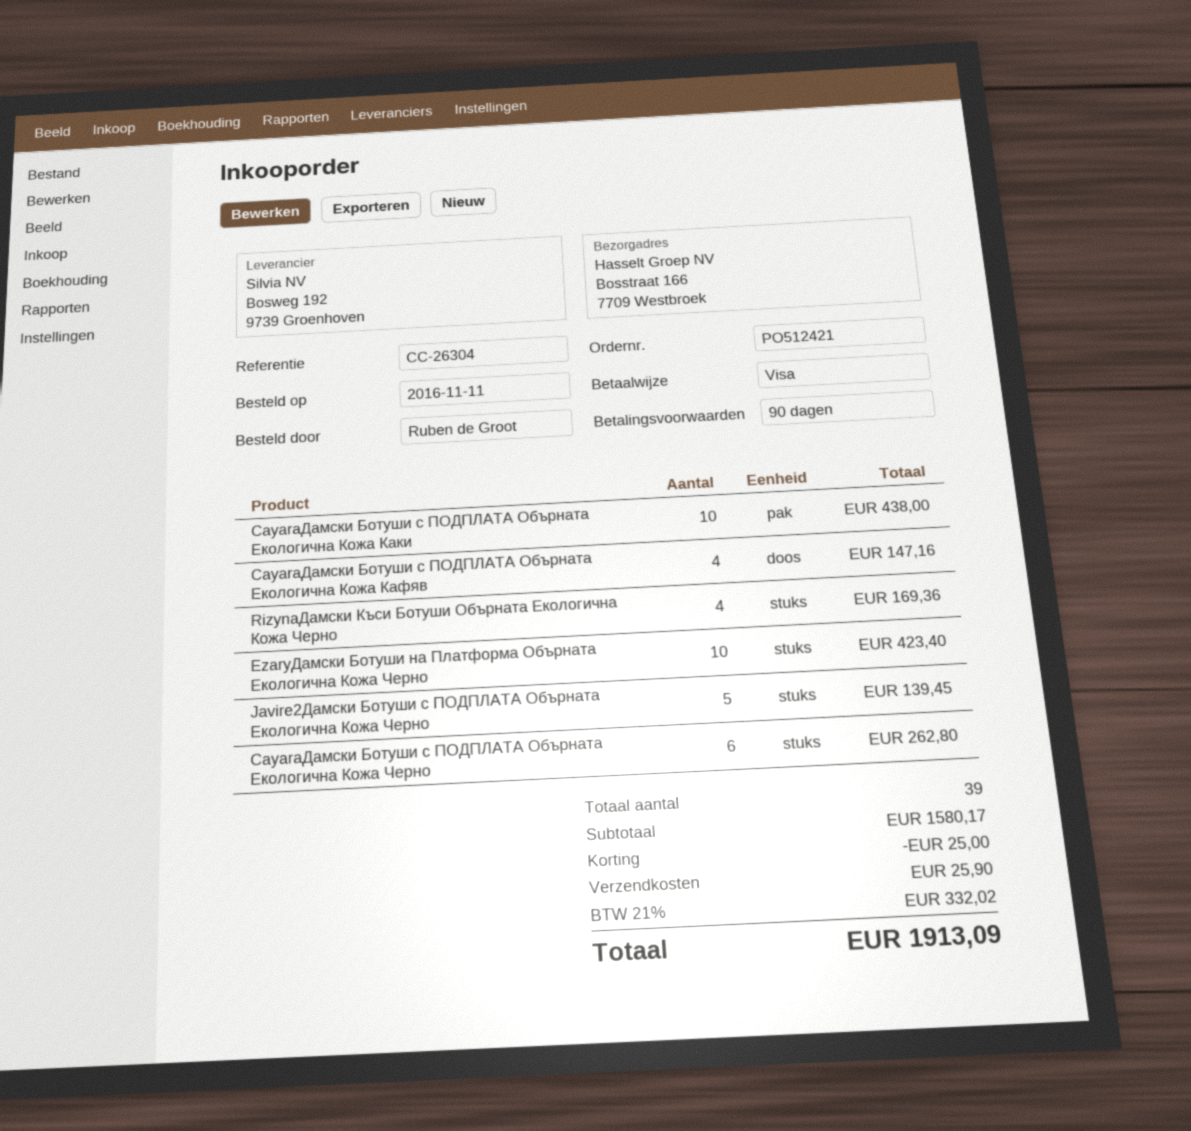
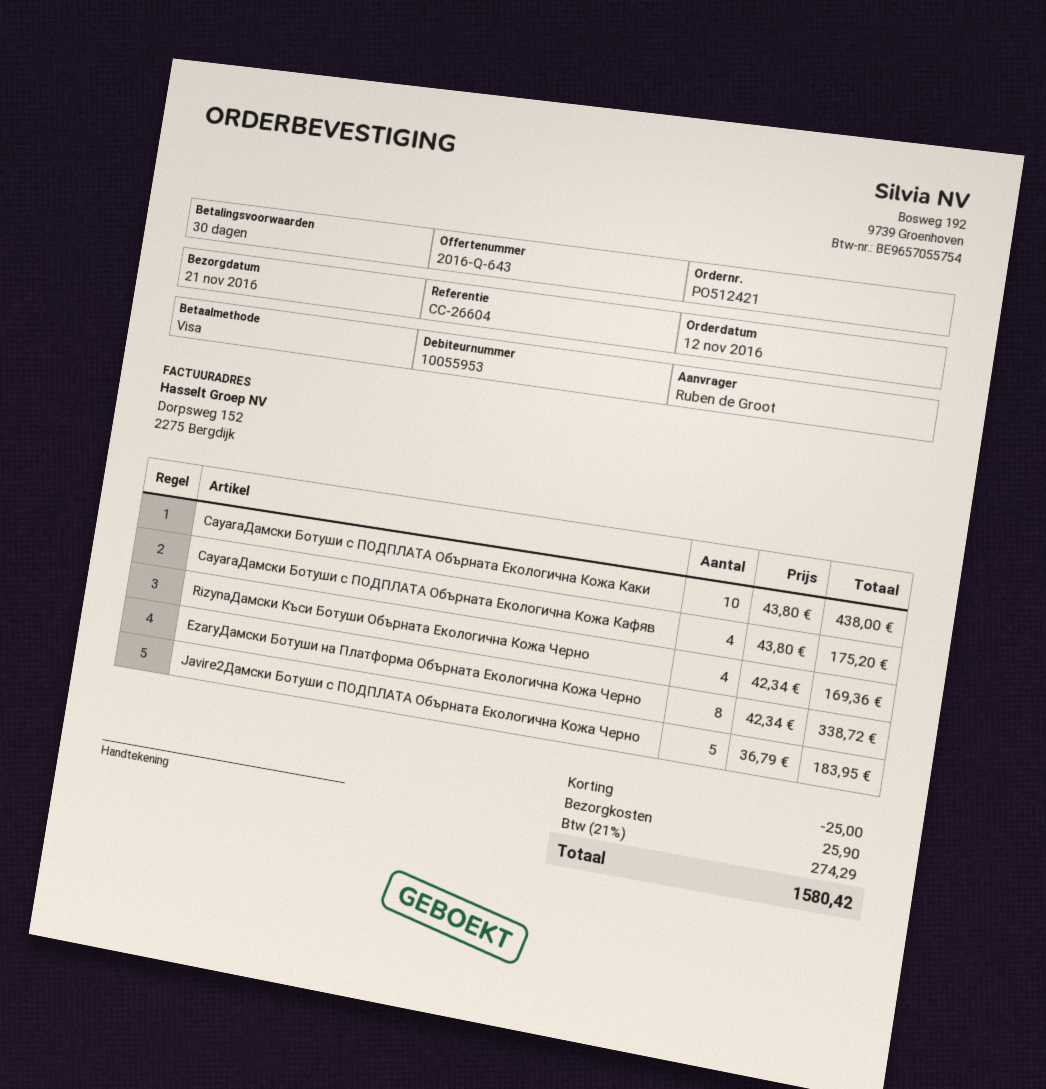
order date: 2016-11-11 -> 2016-11-12
payment terms: 90 days -> 30 days
reference: CC-26304 -> CC-26604
CayaraДамски Ботуши с ПОДПЛАТА Обърната Екологична Кожа Кафяв: 4 for 147.16 -> 4 for 175.20
EzaryДамски Ботуши на Платформа Обърната Екологична Кожа Черно: 10 for 423.40 -> 8 for 338.72
Javire2Дамски Ботуши с ПОДПЛАТА Обърната Екологична Кожа Черно: 5 for 139.45 -> 5 for 183.95
CayaraДамски Ботуши с ПОДПЛАТА Обърната Екологична Кожа Черно: 6 for 262.80 -> none
tax: 21% = 332.02 -> 21% = 274.29
total: 1913.09 -> 1580.42

